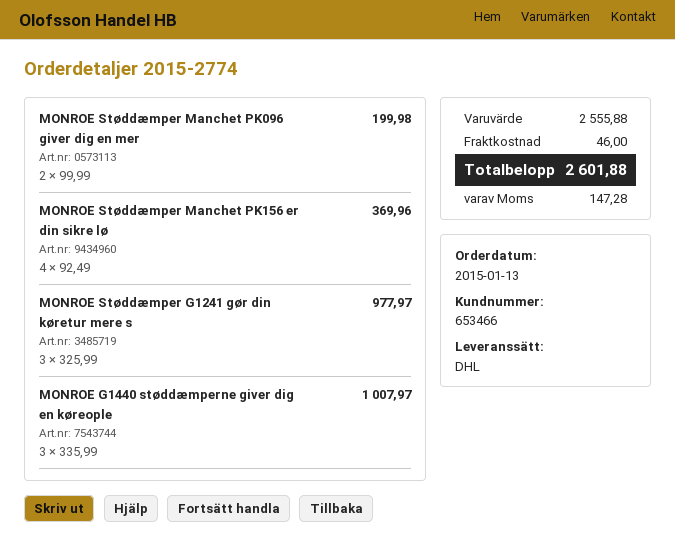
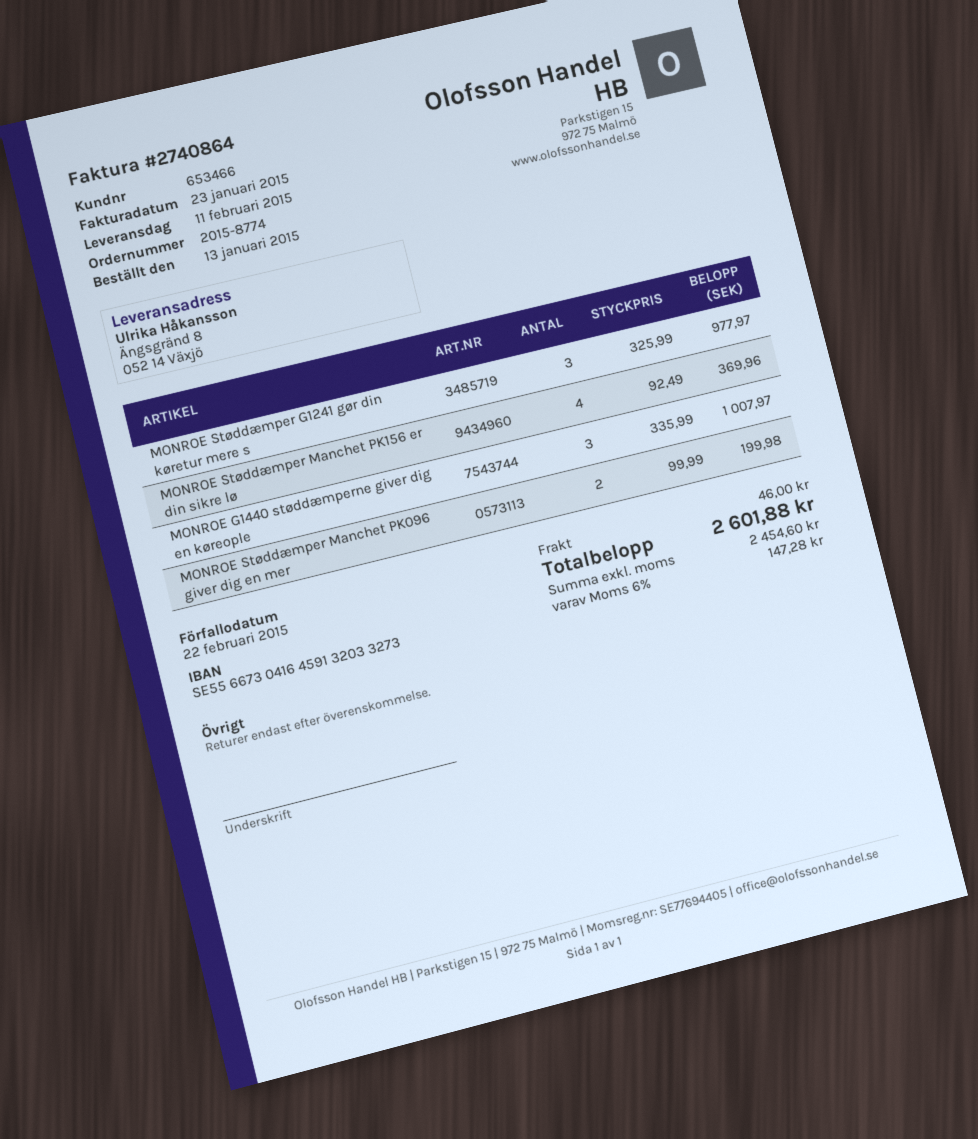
order number: 2015-2774 -> 2015-8774

